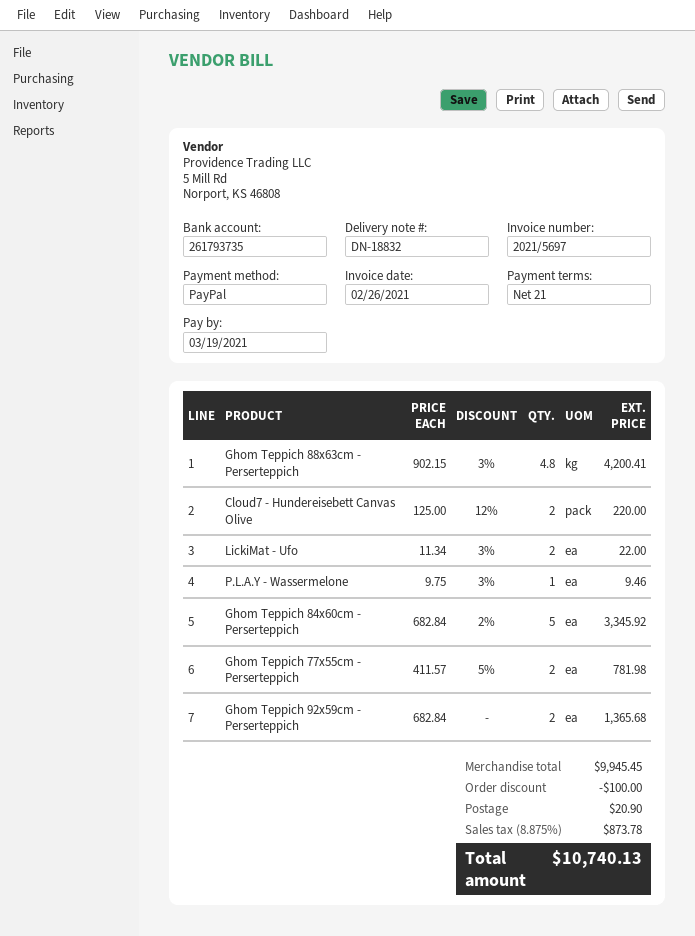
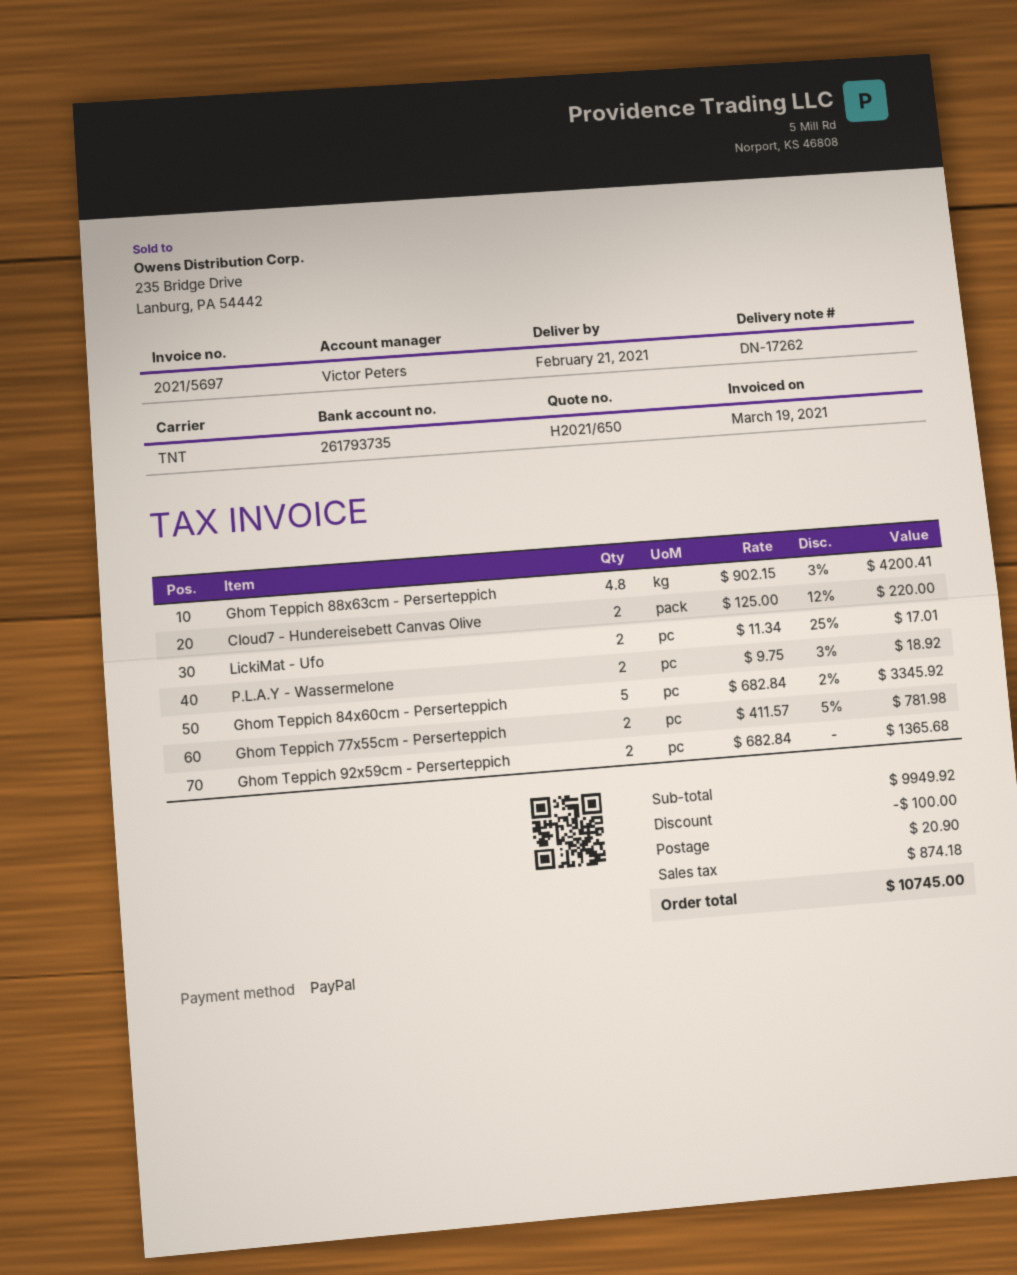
delivery note number: DN-18832 -> DN-17262
invoice date: 2021-02-26 -> 2021-03-19
LickiMat - Ufo: 2 x 11.34 - 3% = 22.00 -> 2 x 11.34 - 25% = 17.01
P.L.A.Y - Wassermelone: 1 x 9.75 - 3% = 9.46 -> 2 x 9.75 - 3% = 18.92
subtotal: 9945.45 -> 9949.92
tax: 873.78 -> 874.18
total: 10740.13 -> 10745.00

